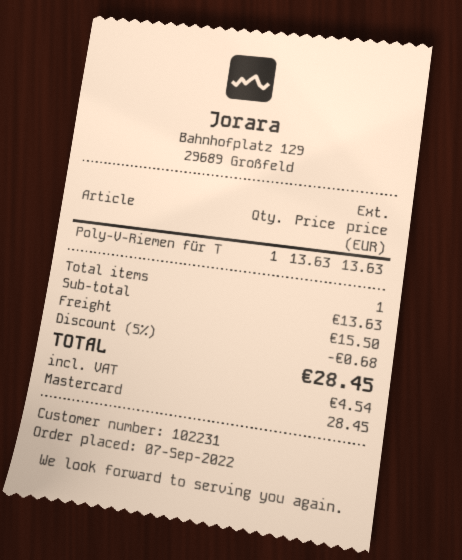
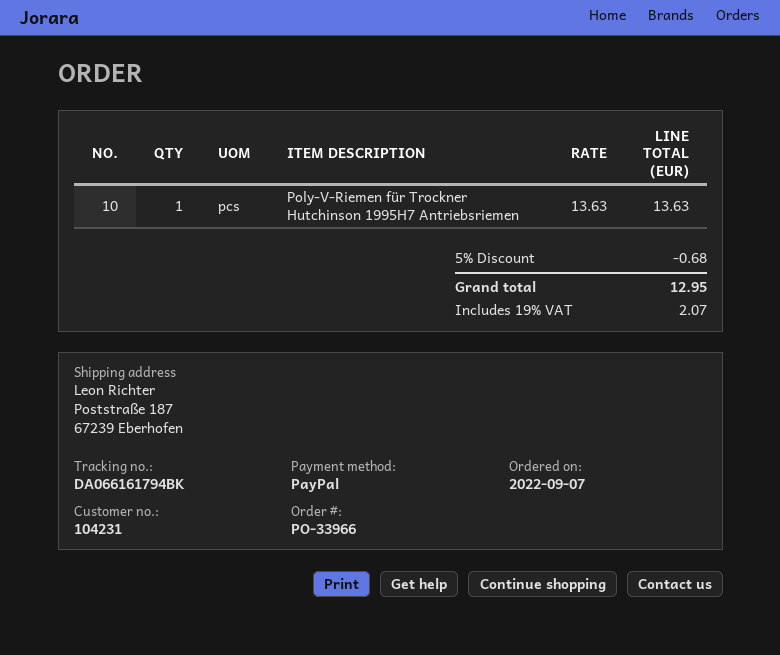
customer number: 102231 -> 104231
payment method: Mastercard -> PayPal
shipping: 15.50 -> none
tax: 4.54 -> 2.07
total: 28.45 -> 12.95

